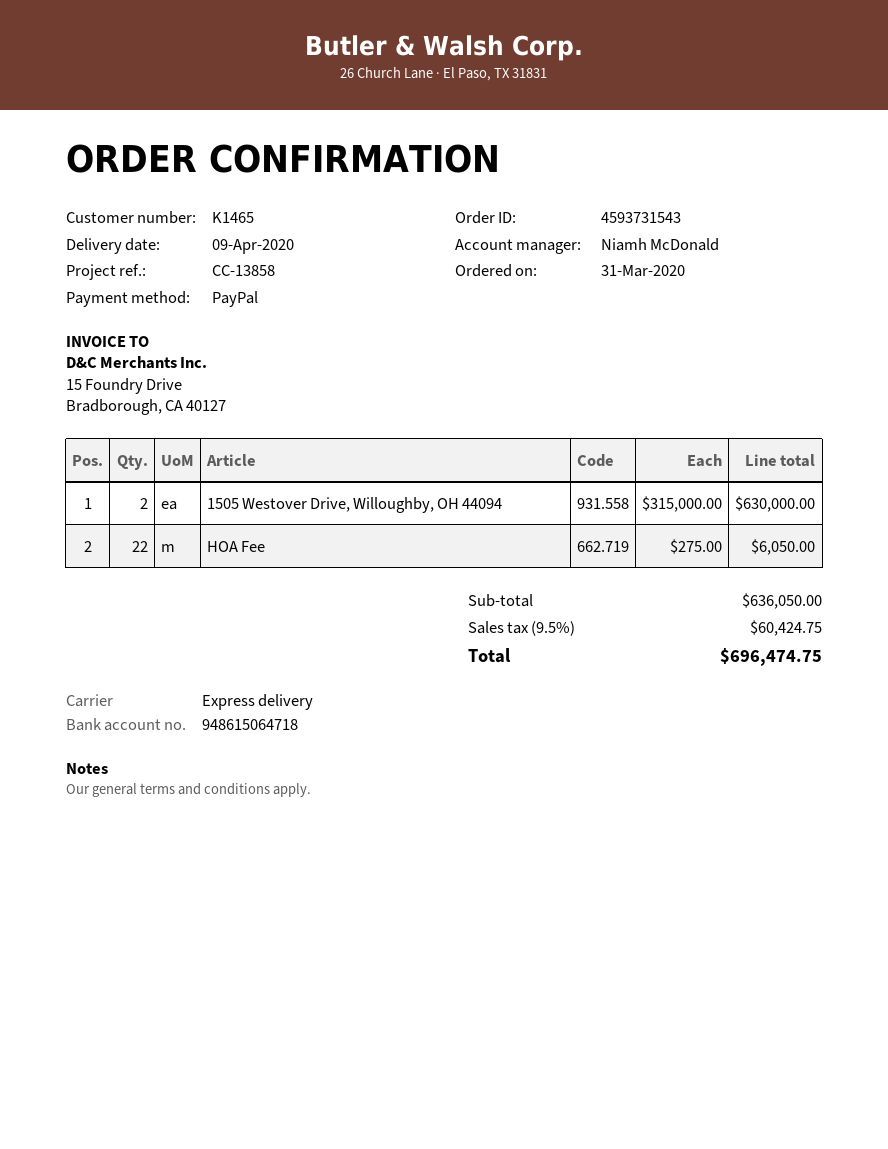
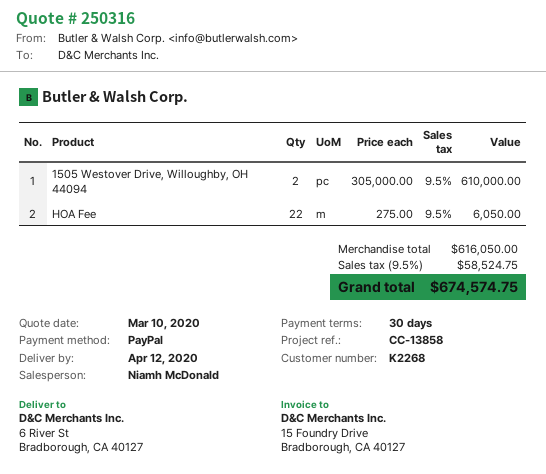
delivery date: 2020-04-09 -> 2020-04-12
customer number: K1465 -> K2268
1505 Westover Drive, Willoughby, OH 44094: 2 x 315000.00 = 630000.00 -> 2 x 305000.00 = 610000.00
subtotal: 636050.00 -> 616050.00
tax: 9.5% = 60424.75 -> 9.5% = 58524.75
total: 696474.75 -> 674574.75

